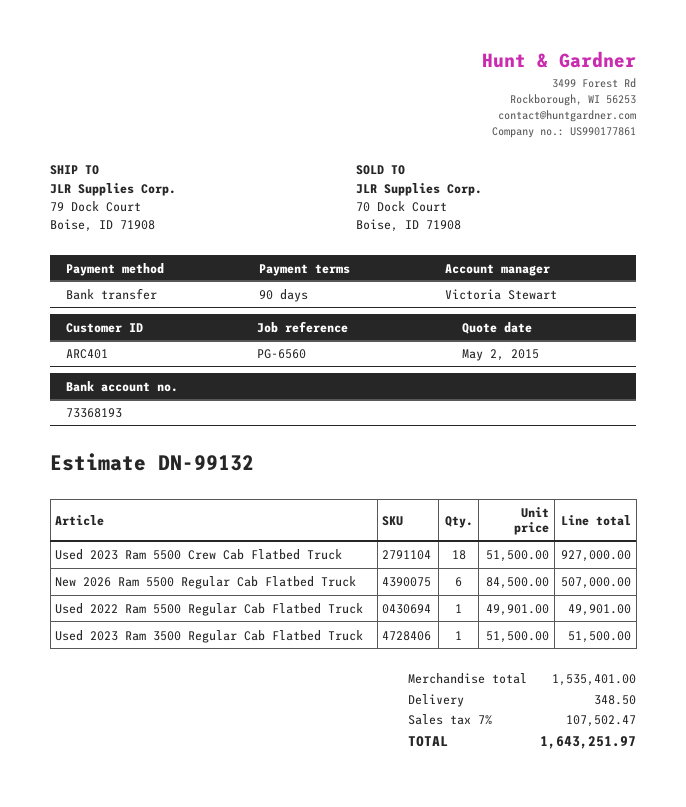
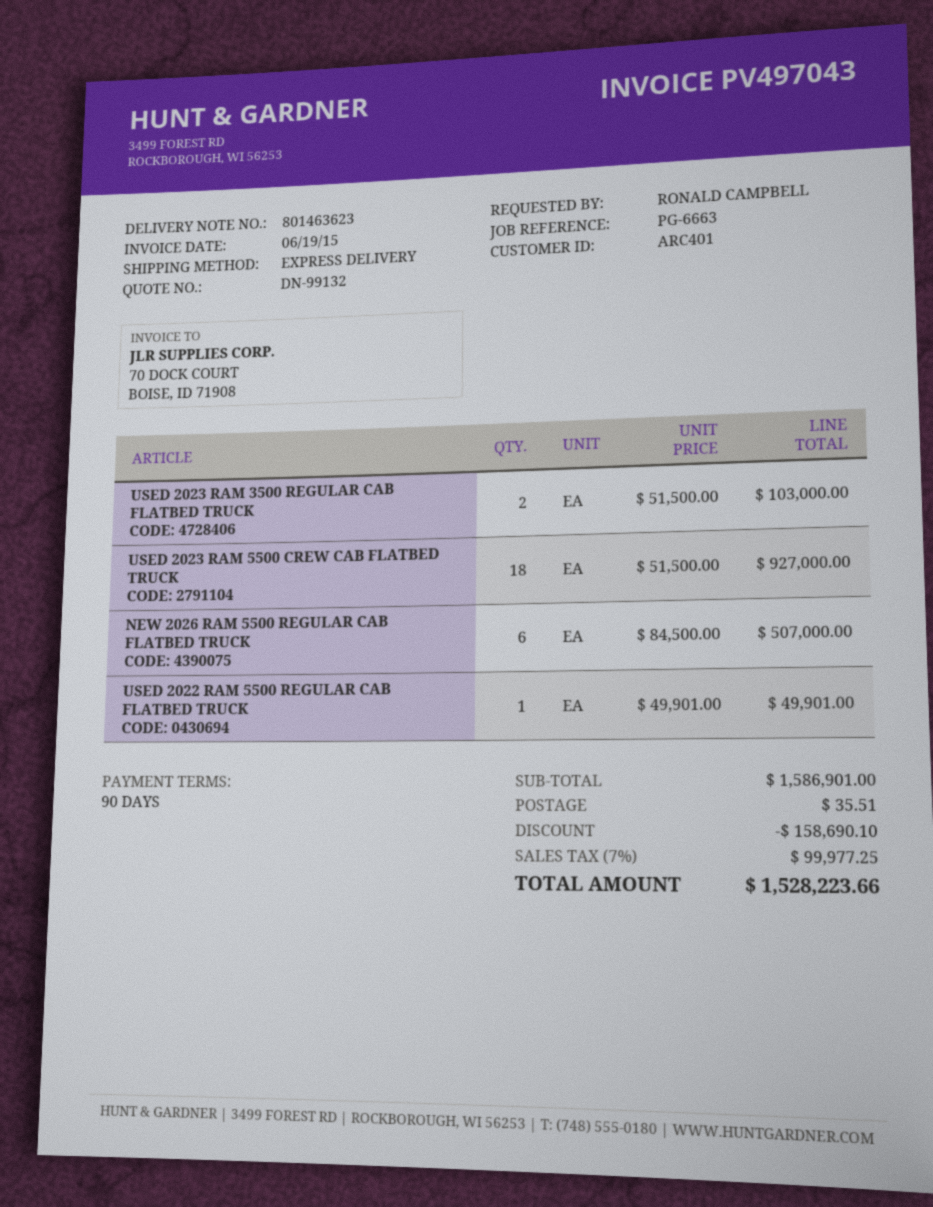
reference: PG-6560 -> PG-6663
Used 2023 Ram 3500 Regular Cab Flatbed Truck: 1 x 51500.00 = 51500.00 -> 2 x 51500.00 = 103000.00
subtotal: 1535401.00 -> 1586901.00
discount: none -> 158690.10
shipping: 348.50 -> 35.51
tax: 7% = 107502.47 -> 7% = 99977.25
total: 1643251.97 -> 1528223.66

